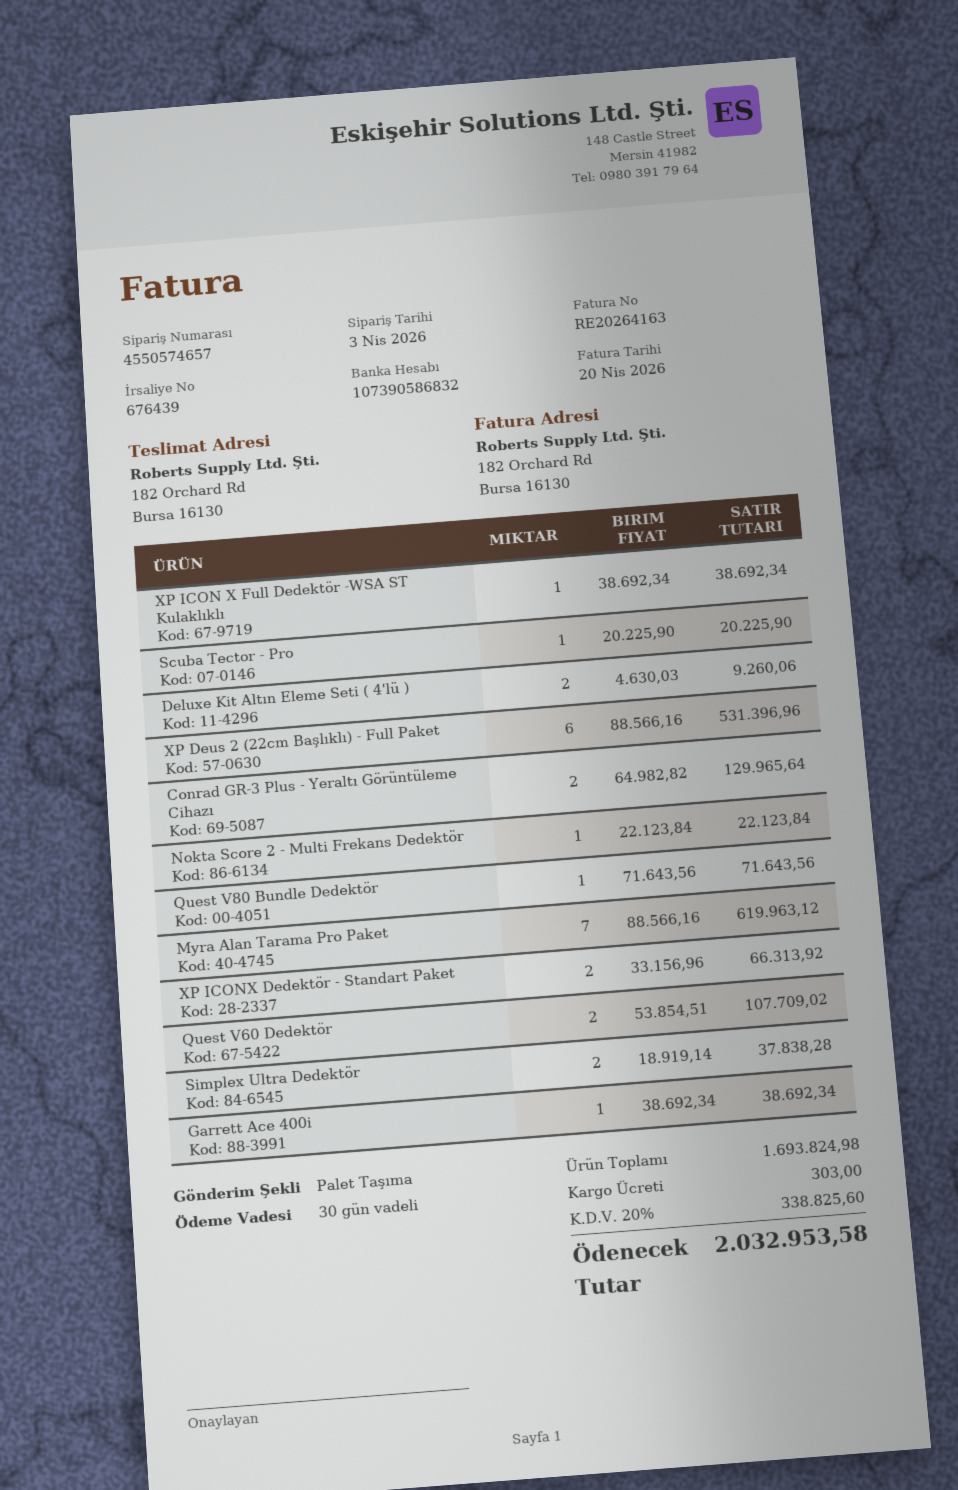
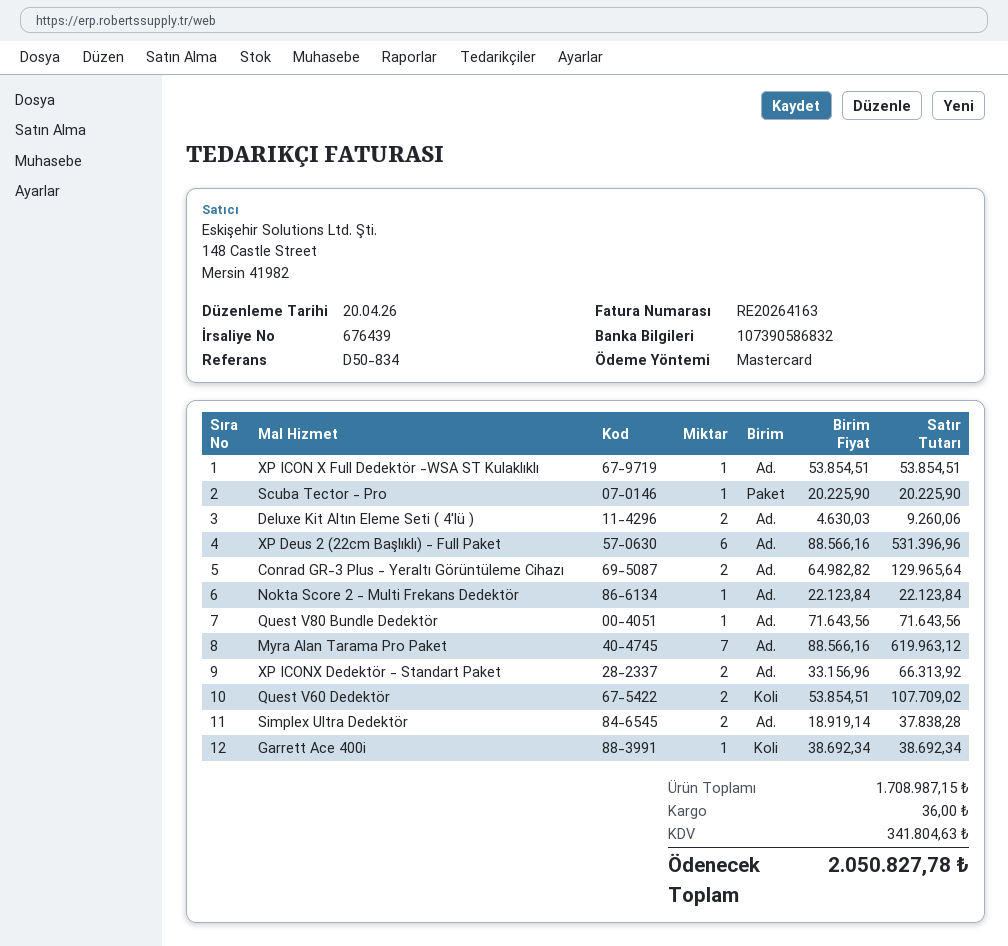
XP ICON X Full Dedektör -WSA ST Kulaklıklı: 1 x 38692.34 = 38692.34 -> 1 x 53854.51 = 53854.51
subtotal: 1693824.98 -> 1708987.15
shipping: 303.00 -> 36.00
tax: 338825.60 -> 341804.63
total: 2032953.58 -> 2050827.78

